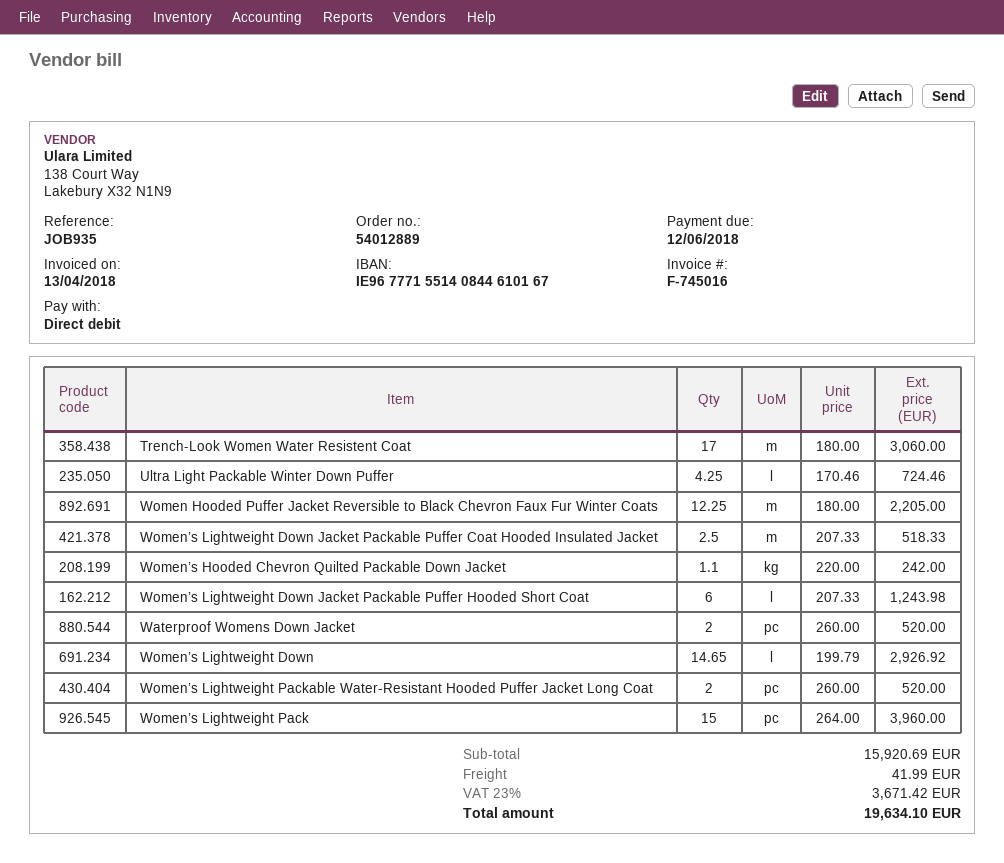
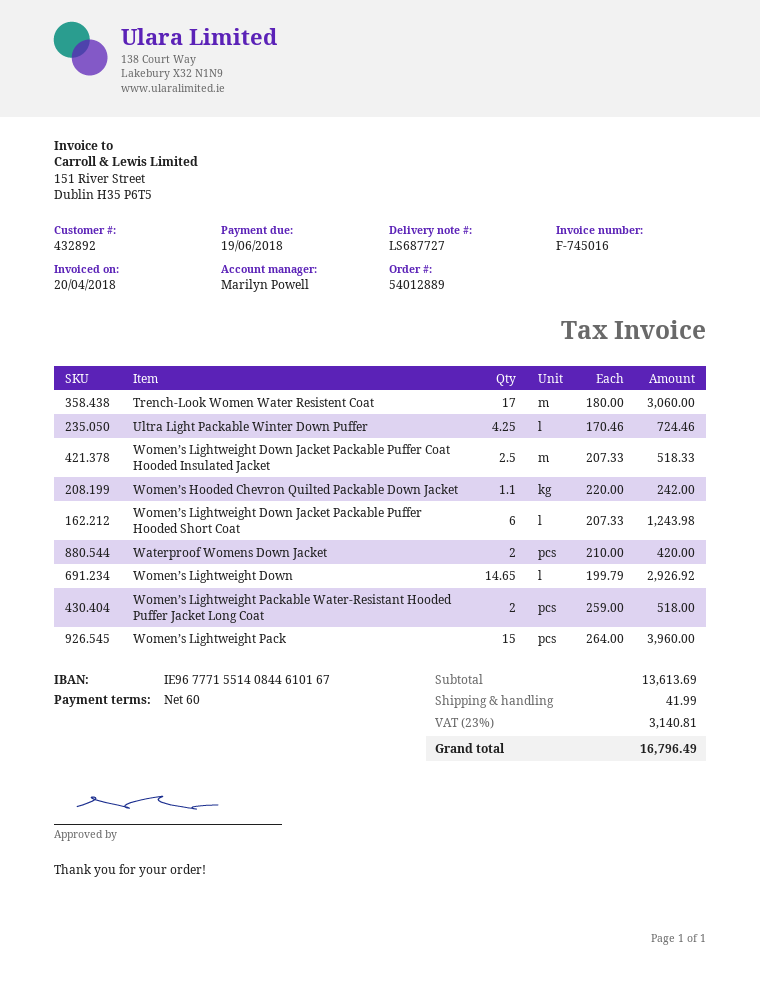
invoice date: 2018-04-13 -> 2018-04-20
due date: 2018-06-12 -> 2018-06-19
Women Hooded Puffer Jacket Reversible to Black Chevron Faux Fur Winter Coats: 12.25 x 180.00 = 2205.00 -> none
Waterproof Womens Down Jacket: 2 x 260.00 = 520.00 -> 2 x 210.00 = 420.00
Women’s Lightweight Packable Water-Resistant Hooded Puffer Jacket Long Coat: 2 x 260.00 = 520.00 -> 2 x 259.00 = 518.00
subtotal: 15920.69 -> 13613.69
tax: 23% = 3671.42 -> 23% = 3140.81
total: 19634.10 -> 16796.49

